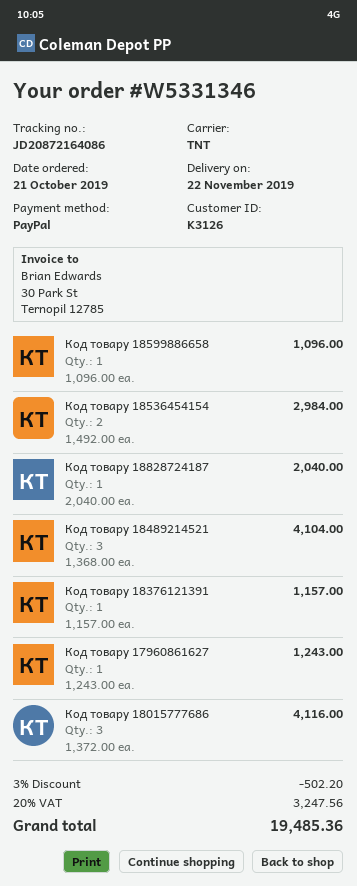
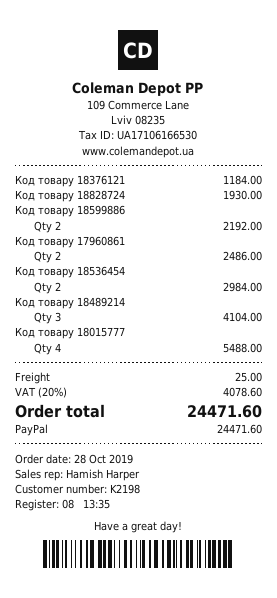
order date: 2019-10-21 -> 2019-10-28
customer number: K3126 -> K2198
Код товару 18599886658: 1 for 1096.00 -> 2 for 2192.00
Код товару 18828724187: 1 for 2040.00 -> 1 for 1930.00
Код товару 18376121391: 1 for 1157.00 -> 1 for 1184.00
Код товару 17960861627: 1 for 1243.00 -> 2 for 2486.00
Код товару 18015777686: 3 for 4116.00 -> 4 for 5488.00
discount: 3% = 502.20 -> none
shipping: none -> 25.00
tax: 20% = 3247.56 -> 20% = 4078.60
total: 19485.36 -> 24471.60

